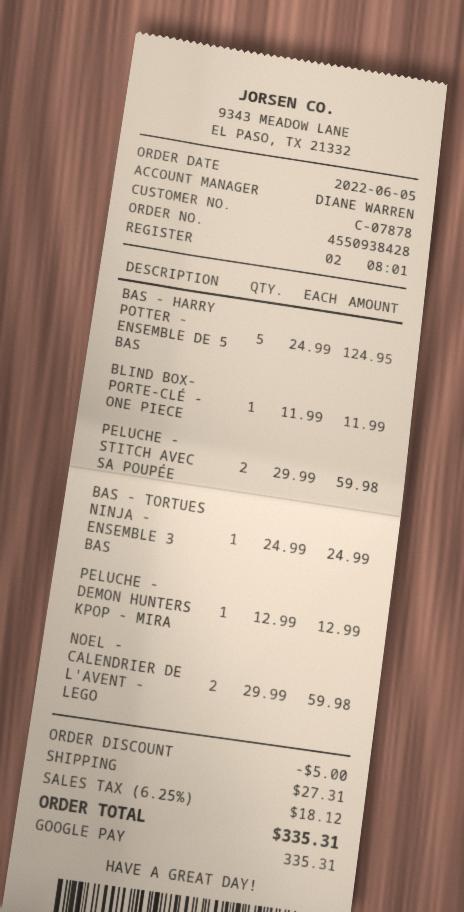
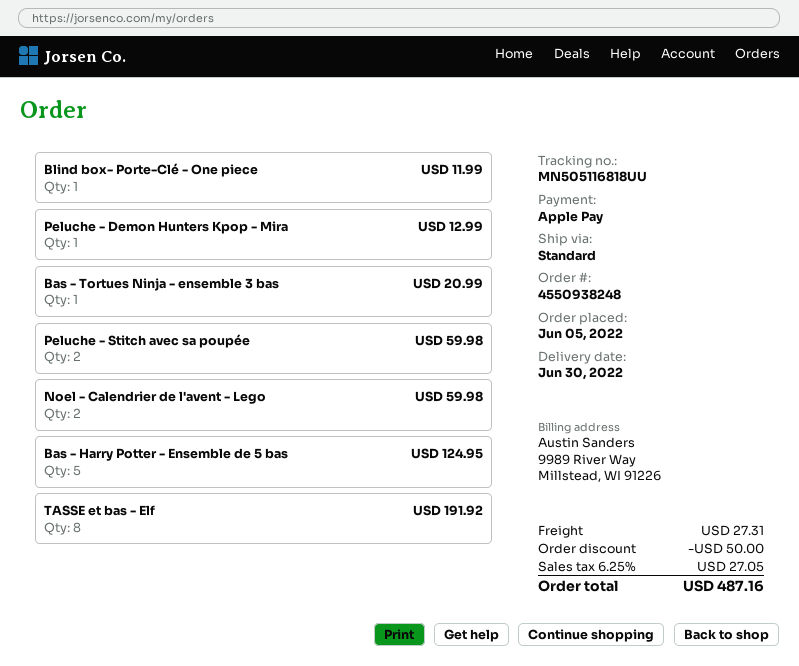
order number: 4550938428 -> 4550938248
payment method: Google Pay -> Apple Pay
BAS - TORTUES NINJA - ENSEMBLE 3 BAS: 1 for 24.99 -> 1 for 20.99
TASSE et bas - Elf: none -> 8 for 191.92
discount: 5.00 -> 50.00
tax: 6.25% = 18.12 -> 6.25% = 27.05
total: 335.31 -> 487.16

